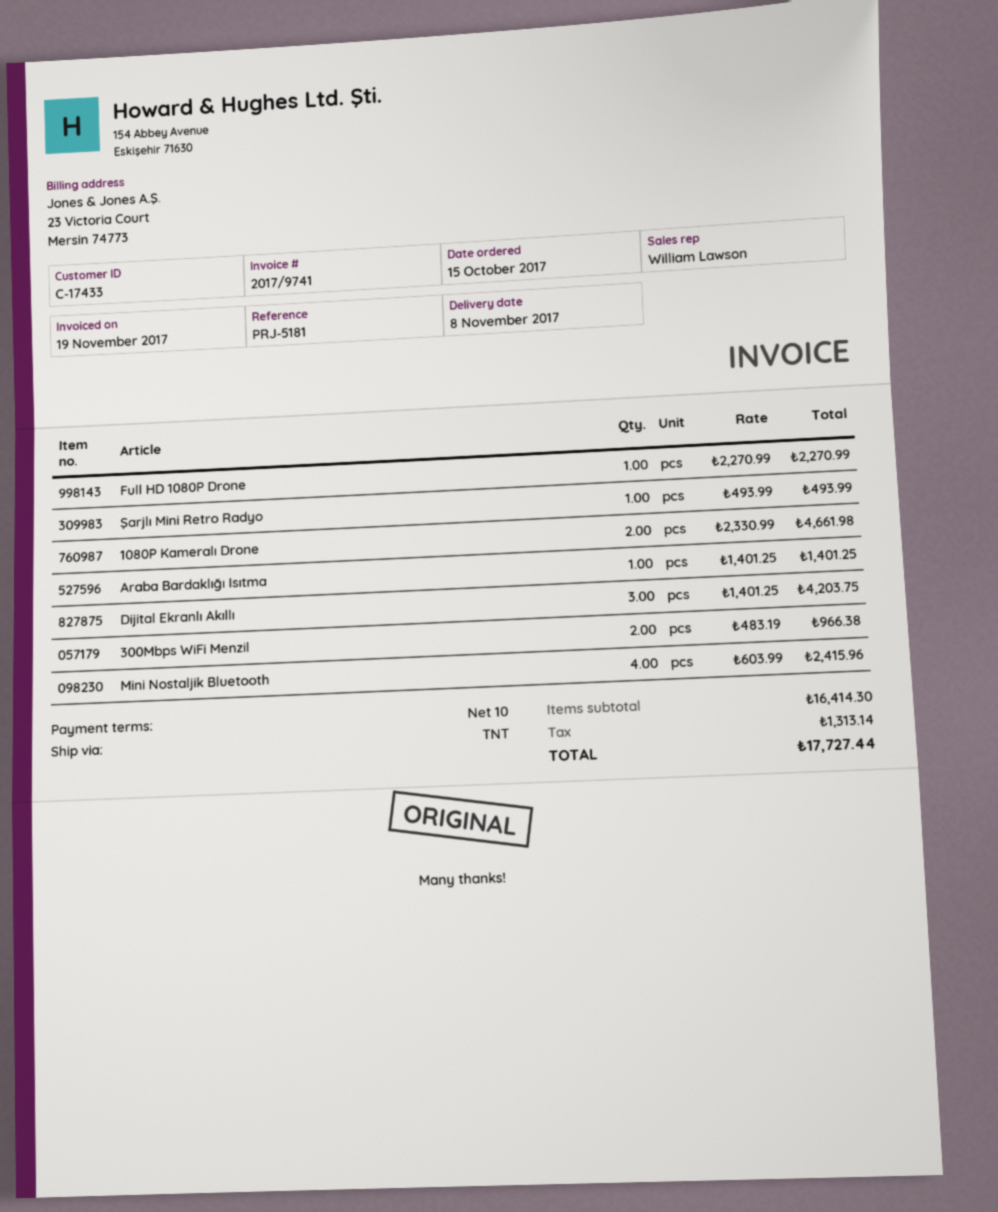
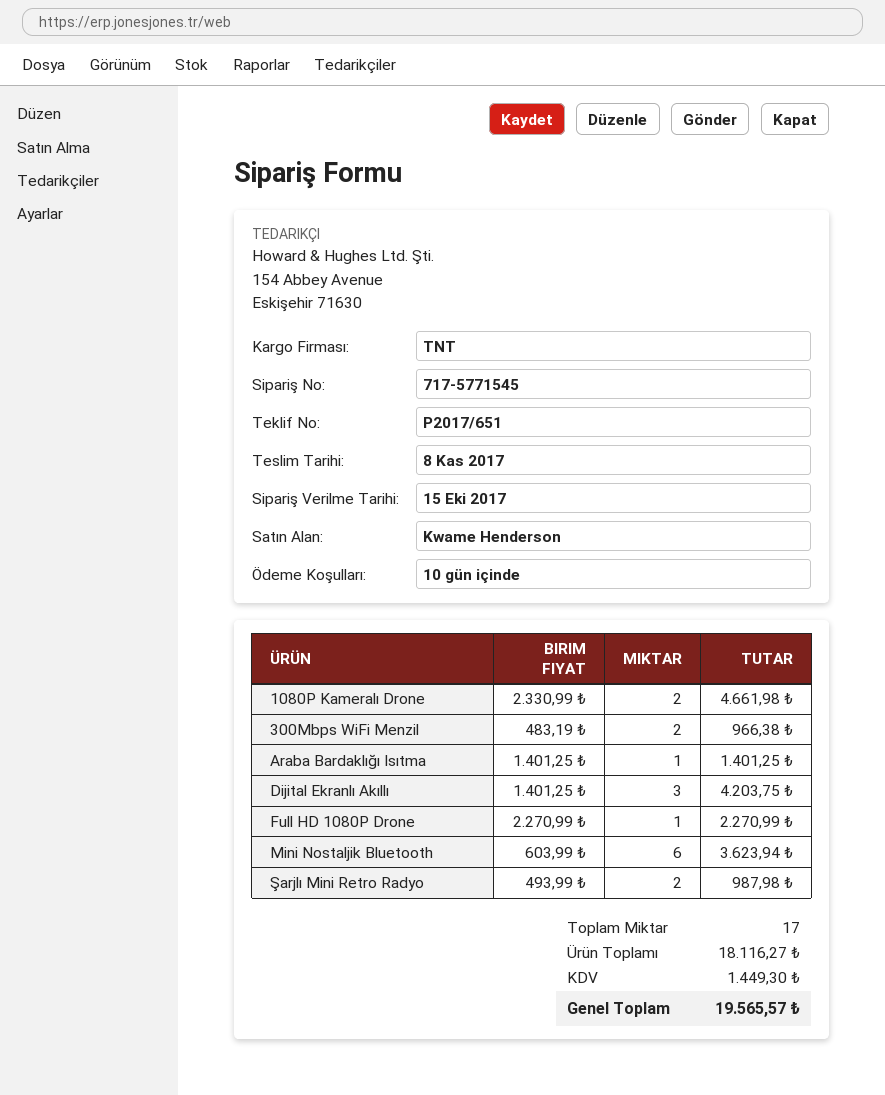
Şarjlı Mini Retro Radyo: 1 x 493.99 = 493.99 -> 2 x 493.99 = 987.98
Mini Nostaljik Bluetooth: 4 x 603.99 = 2415.96 -> 6 x 603.99 = 3623.94
subtotal: 16414.30 -> 18116.27
tax: 1313.14 -> 1449.30
total: 17727.44 -> 19565.57

